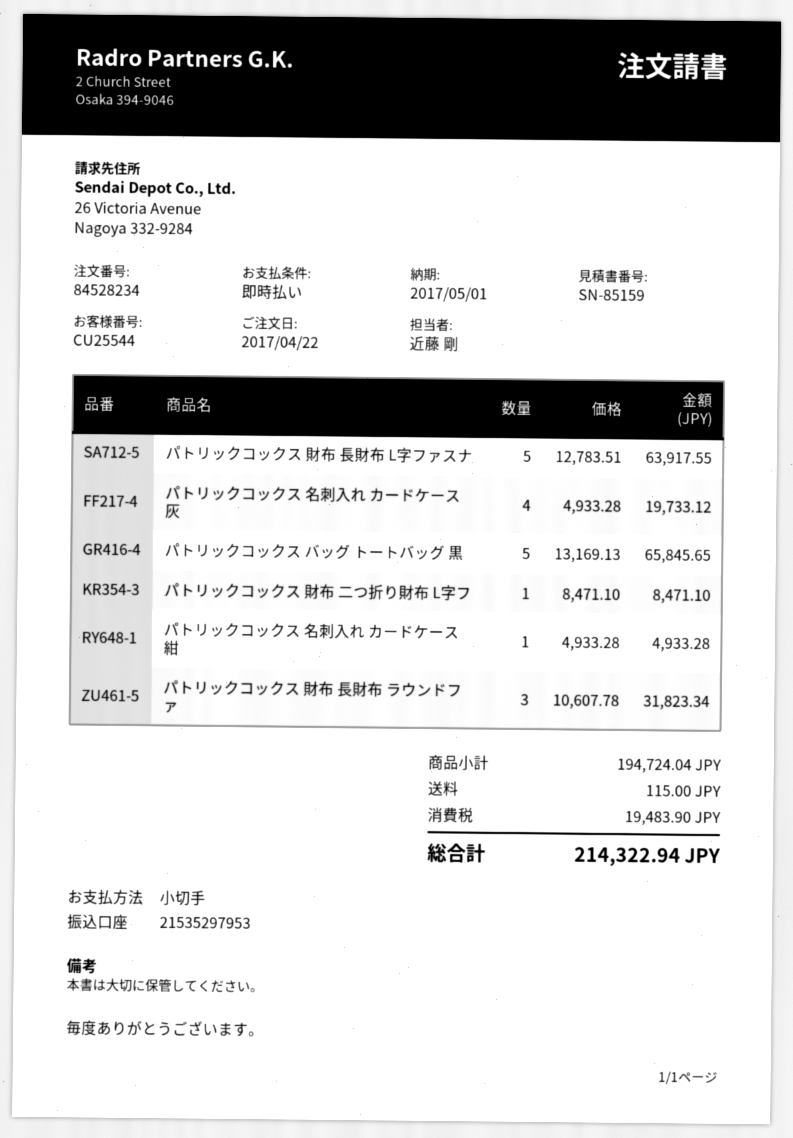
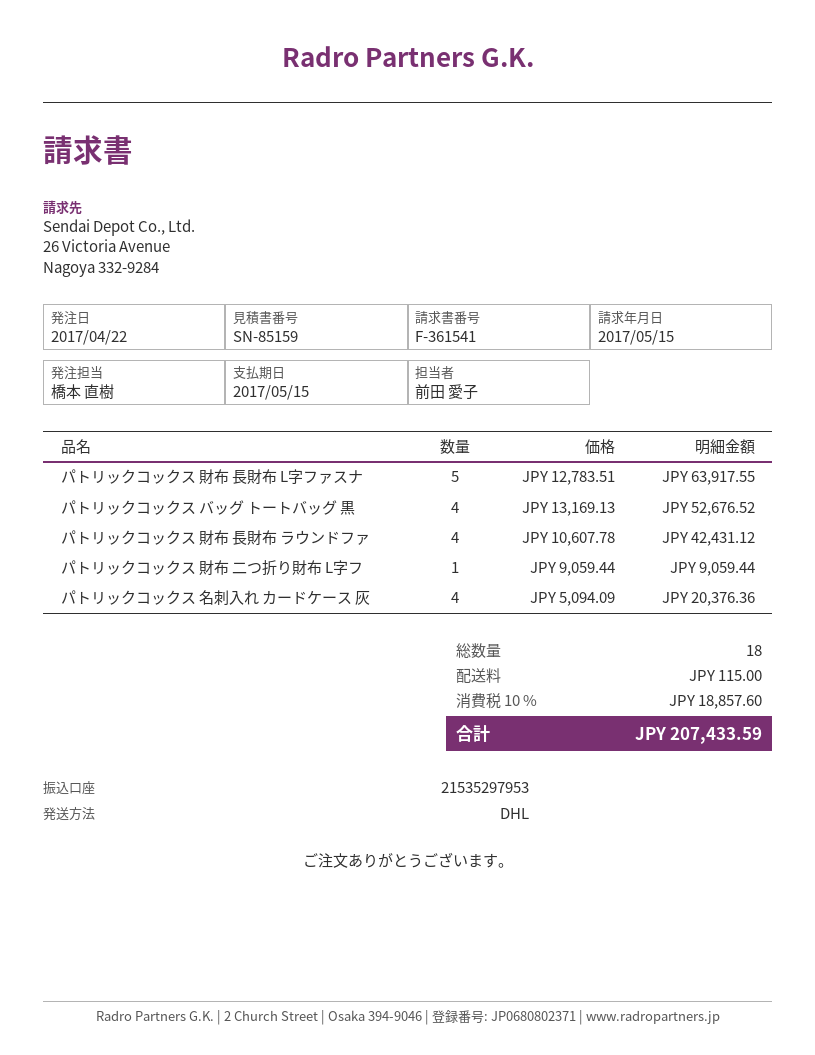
sales rep: 近藤 剛 -> 前田 愛子
パトリックコックス 名刺入れ カードケース 灰: 4 x 4933.28 = 19733.12 -> 4 x 5094.09 = 20376.36
パトリックコックス バッグ トートバッグ 黒: 5 x 13169.13 = 65845.65 -> 4 x 13169.13 = 52676.52
パトリックコックス 財布 二つ折り財布 L字フ: 1 x 8471.10 = 8471.10 -> 1 x 9059.44 = 9059.44
パトリックコックス 名刺入れ カードケース 紺: 1 x 4933.28 = 4933.28 -> none
パトリックコックス 財布 長財布 ラウンドファ: 3 x 10607.78 = 31823.34 -> 4 x 10607.78 = 42431.12
tax: 19483.90 -> 18857.60
total: 214322.94 -> 207433.59

